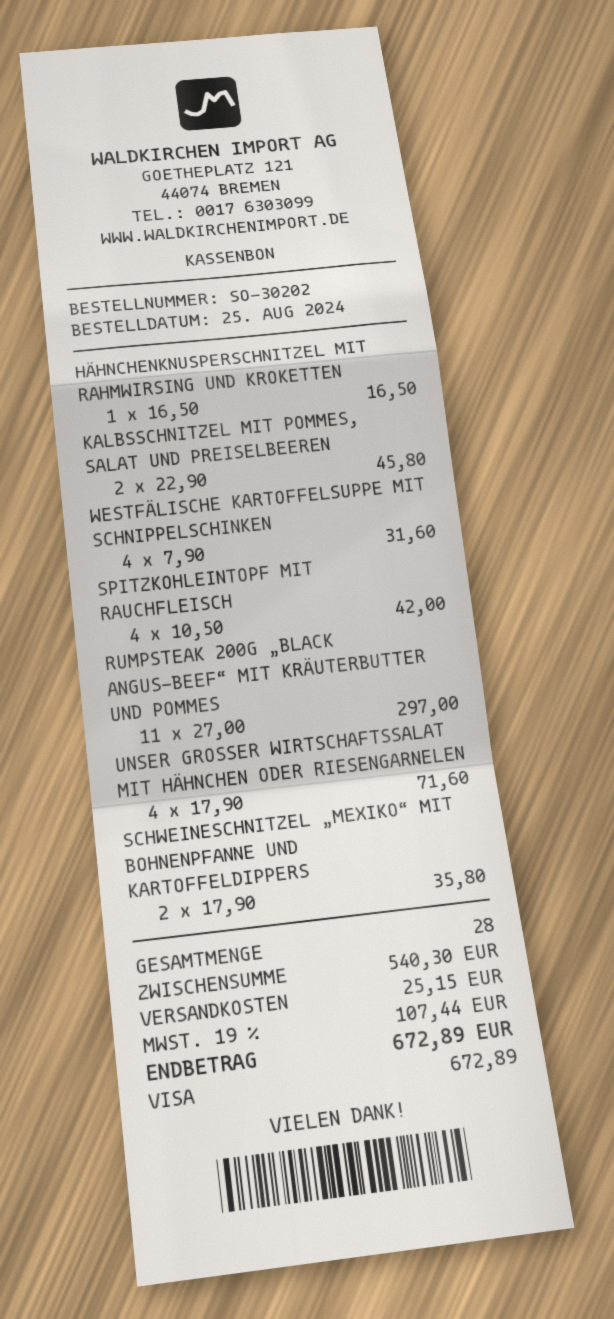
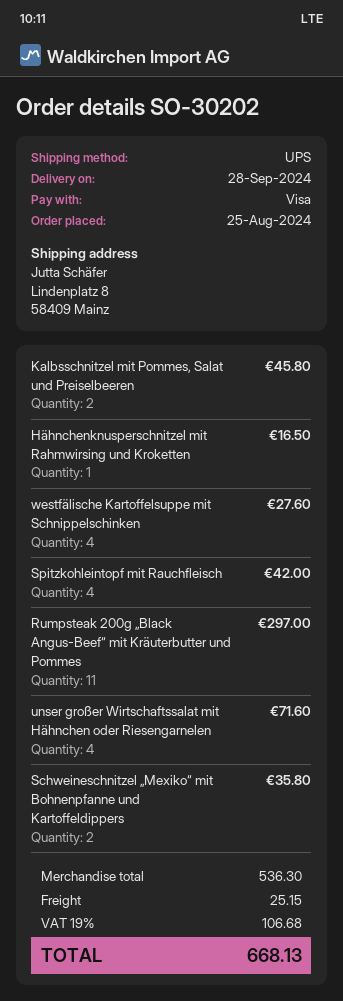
WESTFÄLISCHE KARTOFFELSUPPE MIT SCHNIPPELSCHINKEN: 4 for 31.60 -> 4 for 27.60
subtotal: 540.30 -> 536.30
tax: 19% = 107.44 -> 19% = 106.68
total: 672.89 -> 668.13

